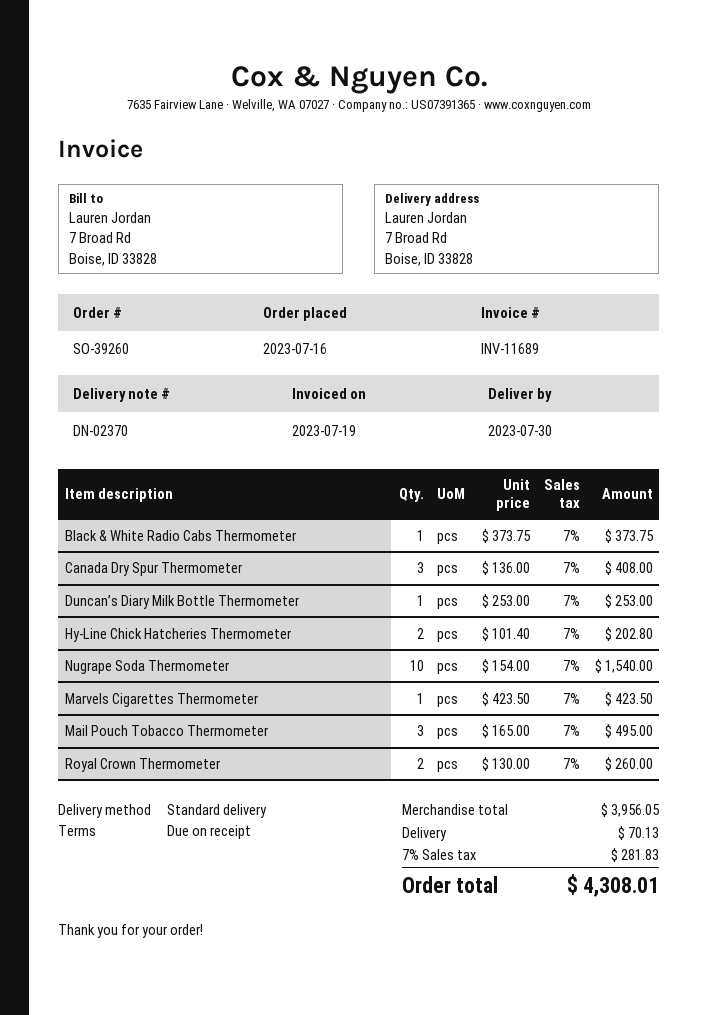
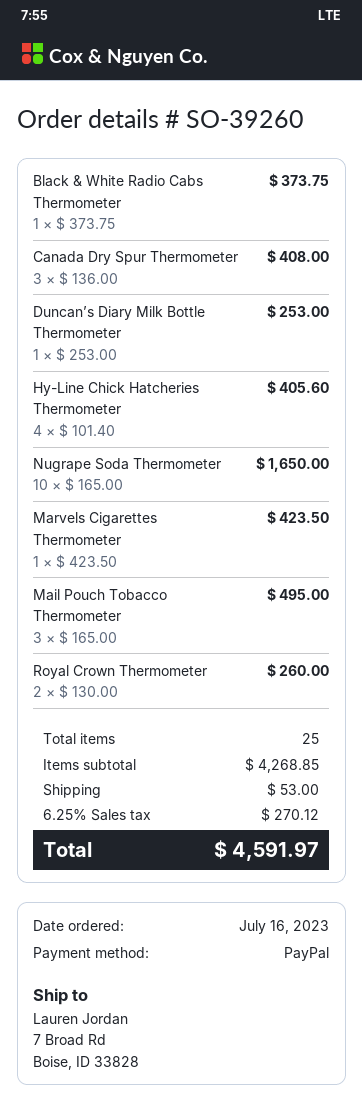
Hy-Line Chick Hatcheries Thermometer: 2 x 101.40 = 202.80 -> 4 x 101.40 = 405.60
Nugrape Soda Thermometer: 10 x 154.00 = 1540.00 -> 10 x 165.00 = 1650.00
subtotal: 3956.05 -> 4268.85
shipping: 70.13 -> 53.00
tax: 7% = 281.83 -> 6.25% = 270.12
total: 4308.01 -> 4591.97

